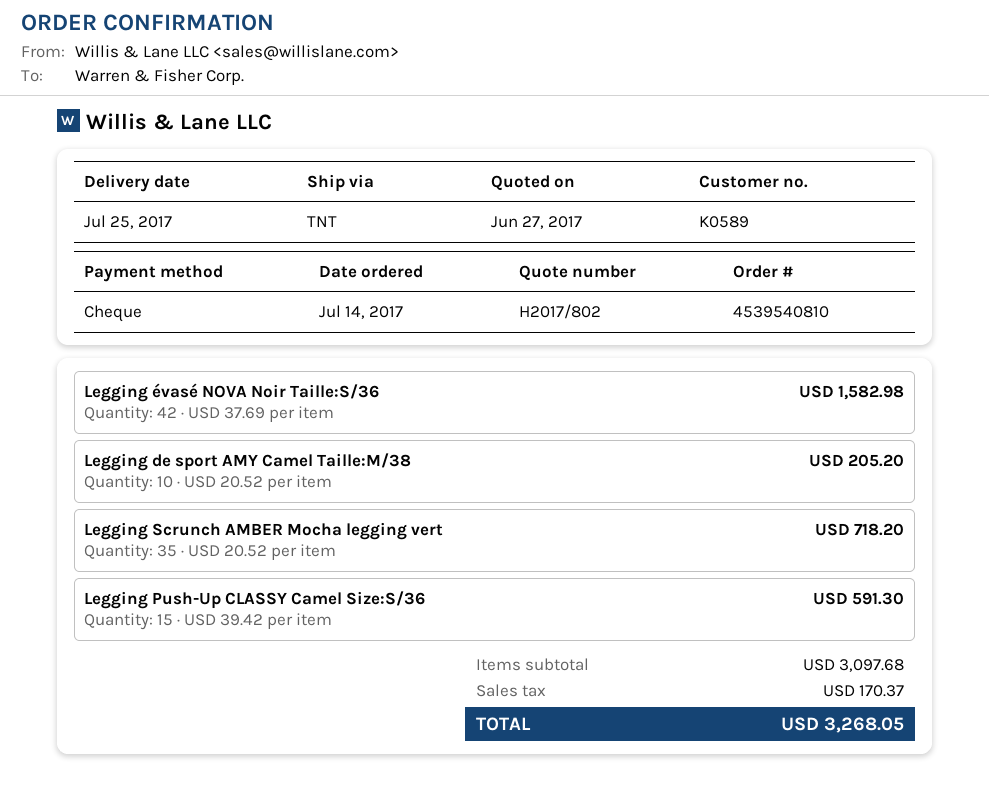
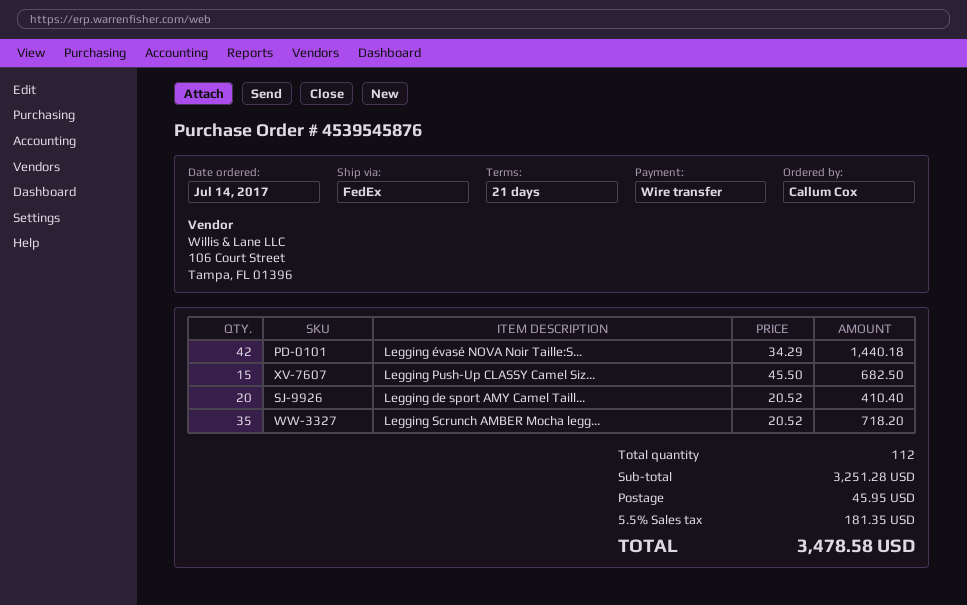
order number: 4539540810 -> 4539545876
payment method: cheque -> bank transfer
shipping method: TNT -> FedEx
Legging évasé NOVA Noir Taille:S/36: 42 x 37.69 = 1582.98 -> 42 x 34.29 = 1440.18
Legging de sport AMY Camel Taille:M/38: 10 x 20.52 = 205.20 -> 20 x 20.52 = 410.40
Legging Push-Up CLASSY Camel Size:S/36: 15 x 39.42 = 591.30 -> 15 x 45.50 = 682.50
subtotal: 3097.68 -> 3251.28
shipping: none -> 45.95
tax: 170.37 -> 181.35
total: 3268.05 -> 3478.58

